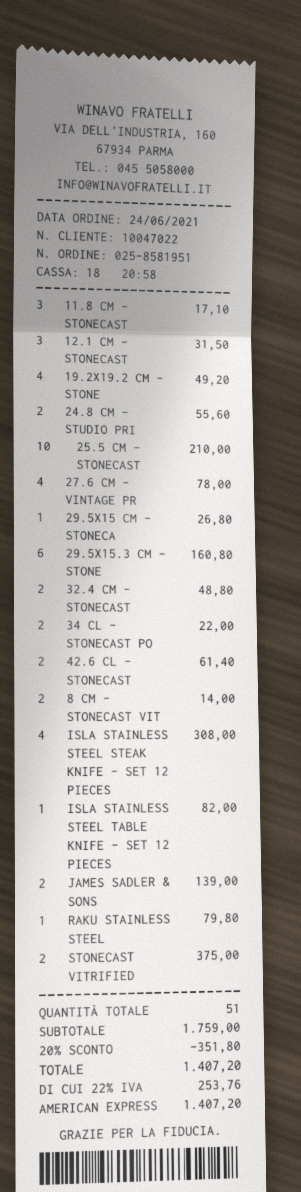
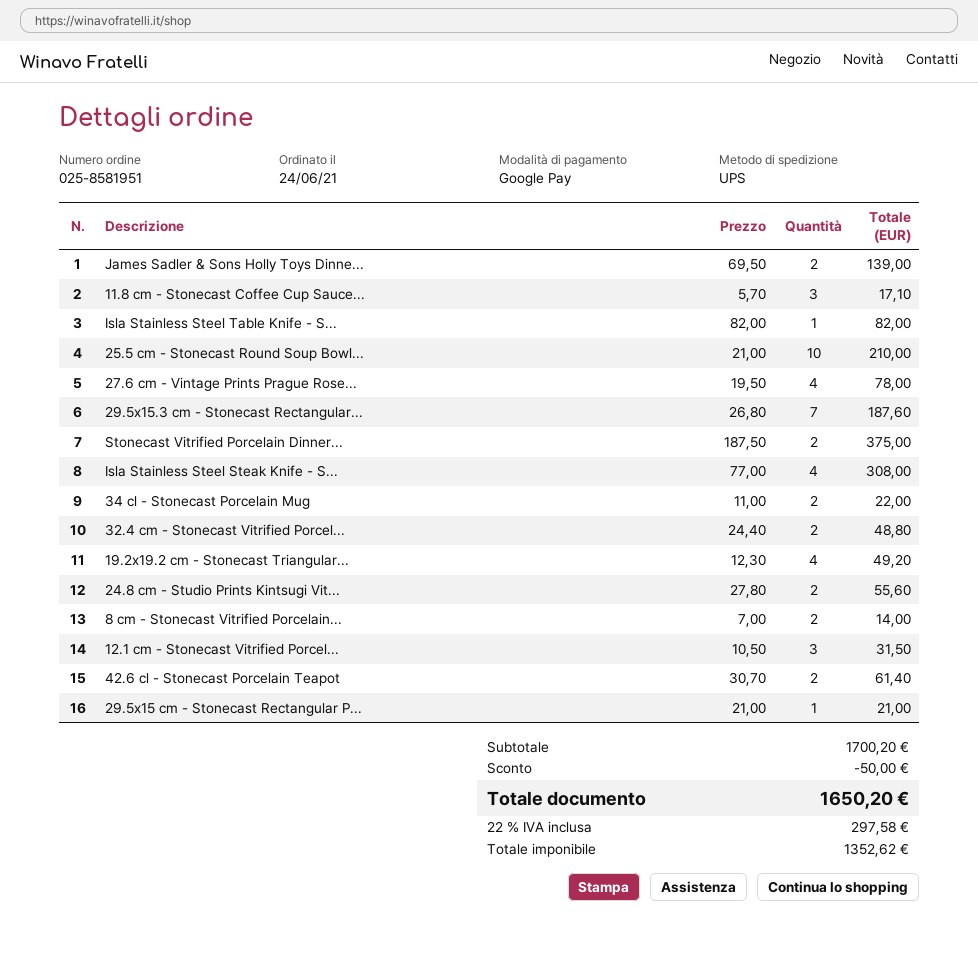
payment method: American Express -> Google Pay
29.5X15 CM - STONECA: 1 for 26.80 -> 1 for 21.00
29.5X15.3 CM - STONE: 6 for 160.80 -> 7 for 187.60
RAKU STAINLESS STEEL: 1 for 79.80 -> none
subtotal: 1759.00 -> 1700.20
discount: 351.80 -> 50.00
tax: 22% = 253.76 -> 22% = 297.58
total: 1407.20 -> 1650.20

